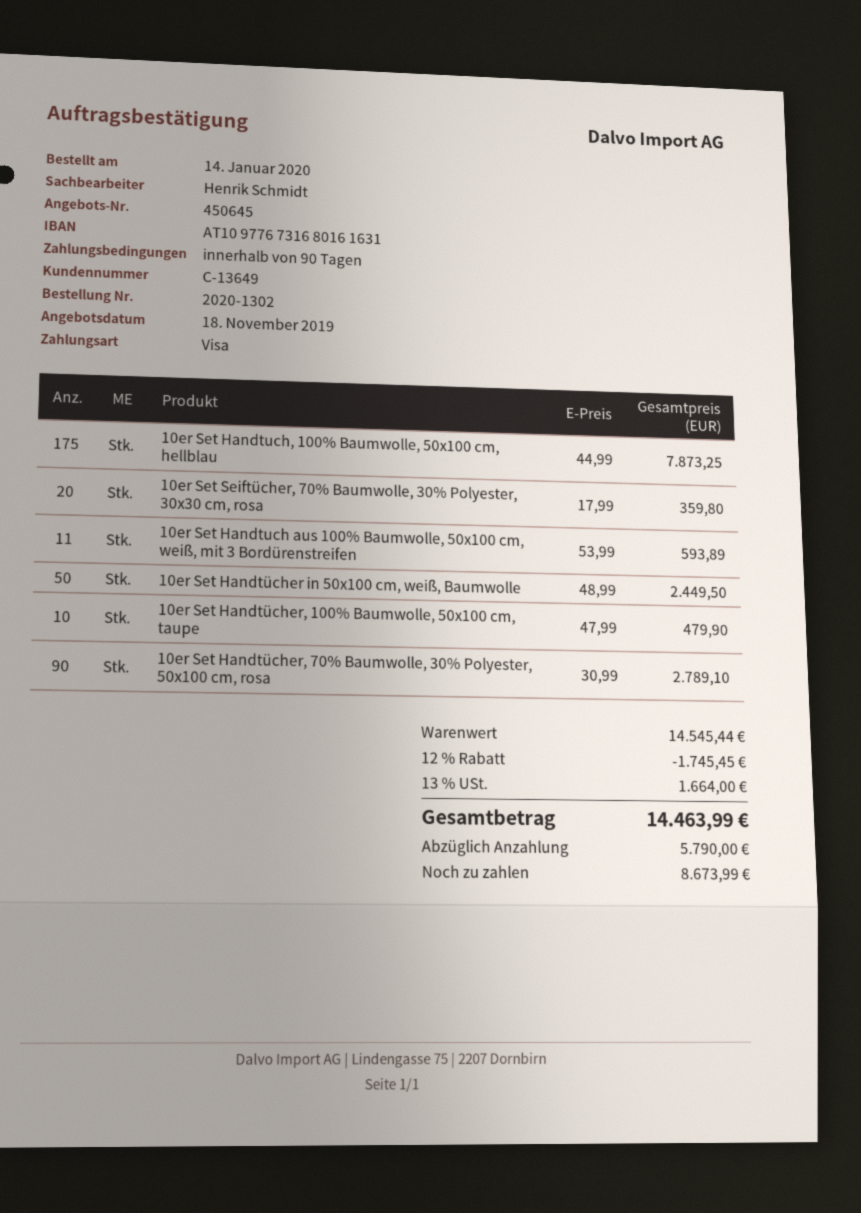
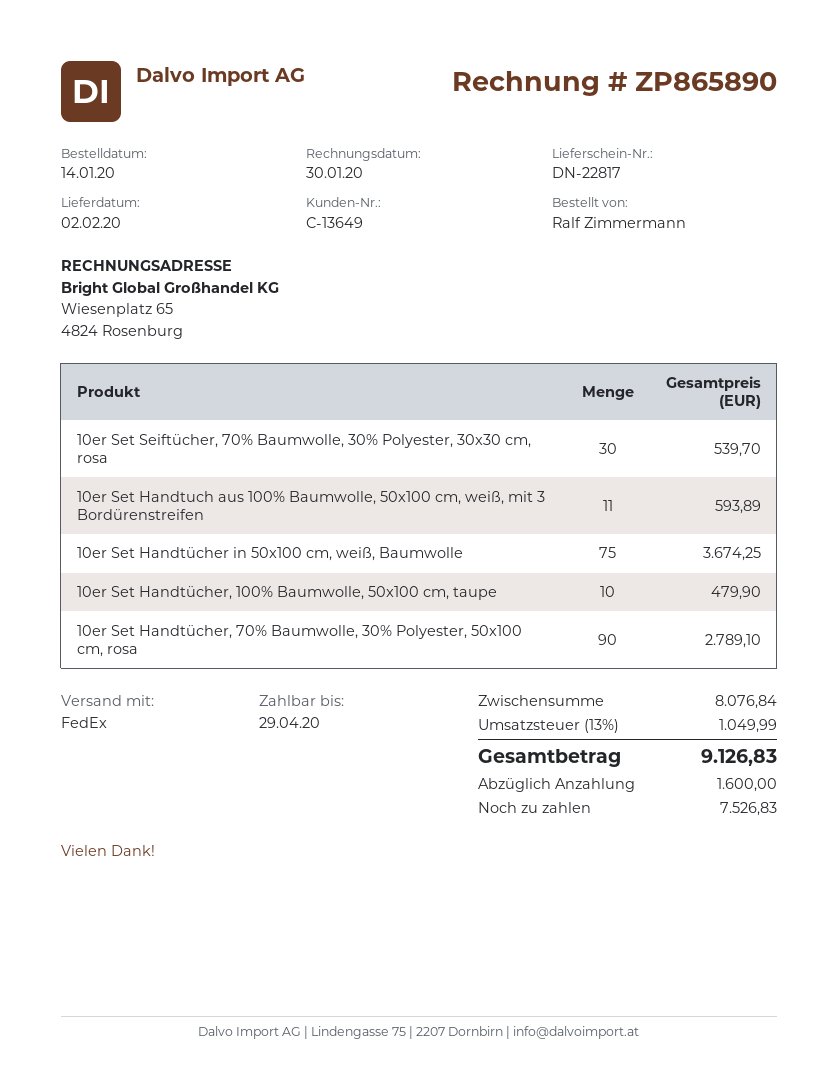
10er Set Handtuch, 100% Baumwolle, 50x100 cm, hellblau: 175 for 7873.25 -> none
10er Set Seiftücher, 70% Baumwolle, 30% Polyester, 30x30 cm, rosa: 20 for 359.80 -> 30 for 539.70
10er Set Handtücher in 50x100 cm, weiß, Baumwolle: 50 for 2449.50 -> 75 for 3674.25
subtotal: 14545.44 -> 8076.84
discount: 12% = 1745.45 -> none
tax: 13% = 1664.00 -> 13% = 1049.99
total: 14463.99 -> 9126.83
deposit: 5790.00 -> 1600.00
balance: 8673.99 -> 7526.83

